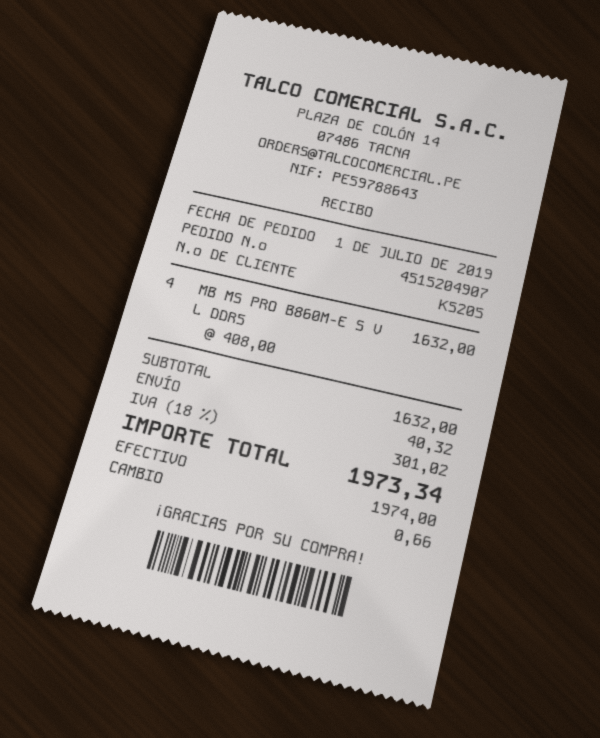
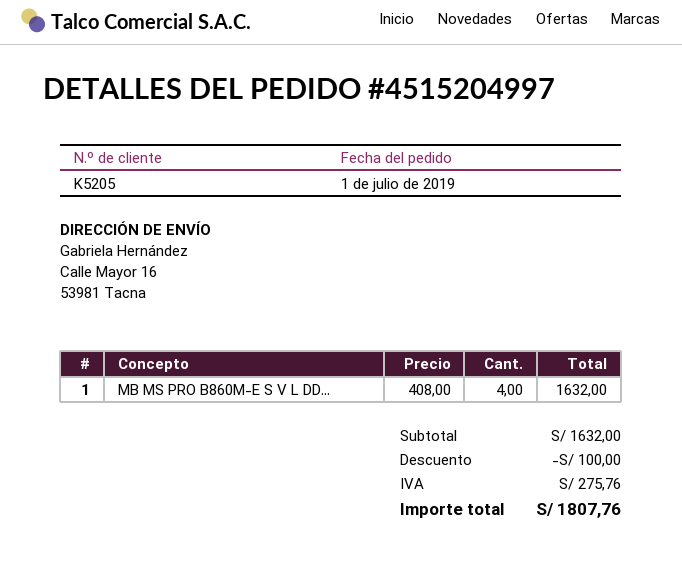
order number: 4515204907 -> 4515204997
discount: none -> 100.00
shipping: 40.32 -> none
tax: 301.02 -> 275.76
total: 1973.34 -> 1807.76

